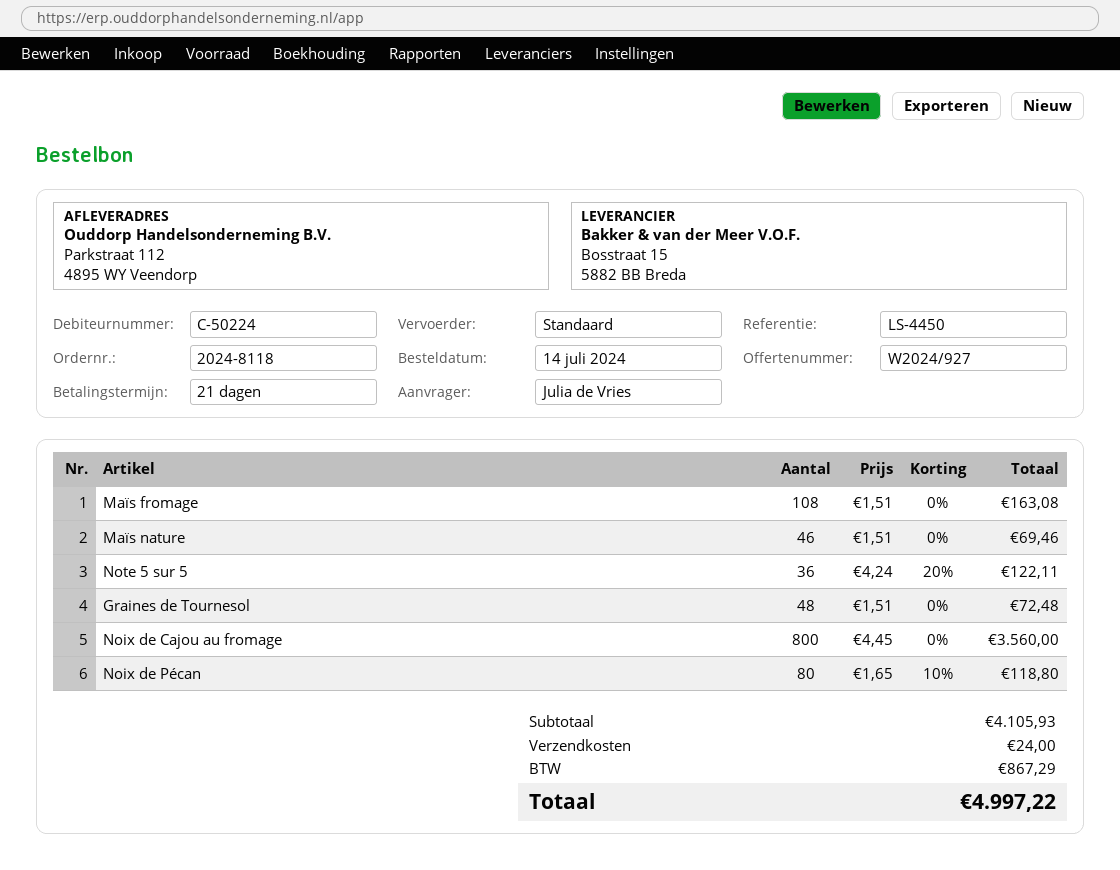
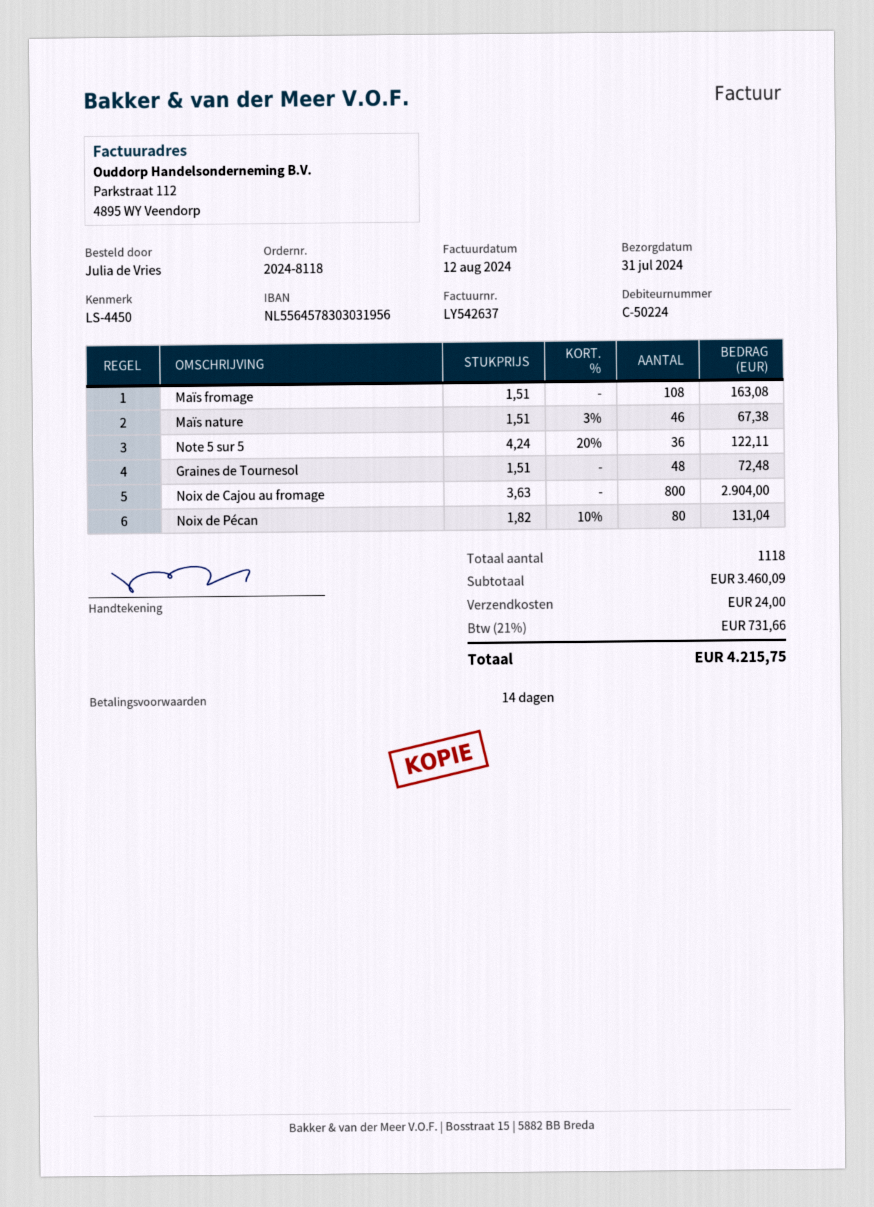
payment terms: 21 days -> 14 days
Maïs nature: 46 x 1.51 = 69.46 -> 46 x 1.51 - 3% = 67.38
Noix de Cajou au fromage: 800 x 4.45 = 3560.00 -> 800 x 3.63 = 2904.00
Noix de Pécan: 80 x 1.65 - 10% = 118.80 -> 80 x 1.82 - 10% = 131.04
subtotal: 4105.93 -> 3460.09
tax: 867.29 -> 731.66
total: 4997.22 -> 4215.75

